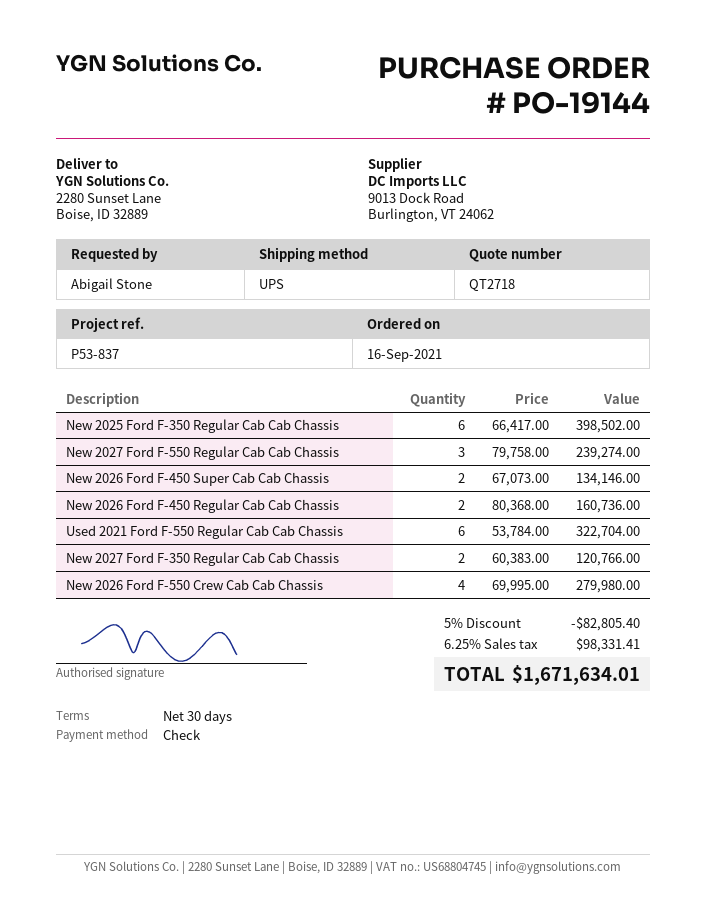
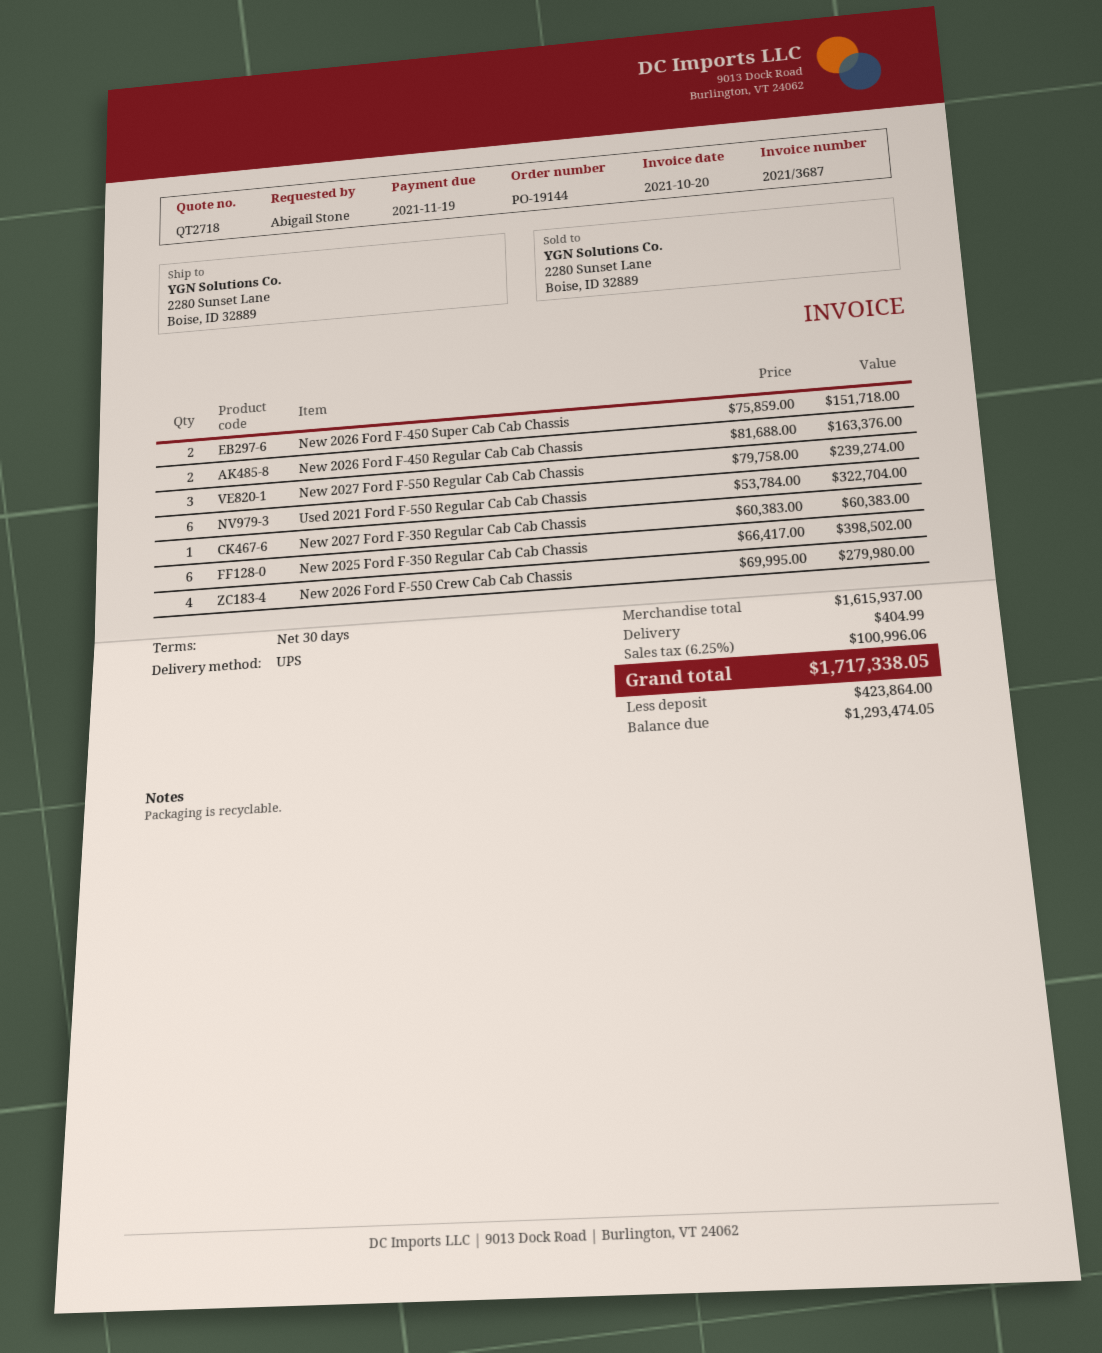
New 2026 Ford F-450 Super Cab Cab Chassis: 2 x 67073.00 = 134146.00 -> 2 x 75859.00 = 151718.00
New 2026 Ford F-450 Regular Cab Cab Chassis: 2 x 80368.00 = 160736.00 -> 2 x 81688.00 = 163376.00
New 2027 Ford F-350 Regular Cab Cab Chassis: 2 x 60383.00 = 120766.00 -> 1 x 60383.00 = 60383.00
discount: 5% = 82805.40 -> none
shipping: none -> 404.99
tax: 6.25% = 98331.41 -> 6.25% = 100996.06
total: 1671634.01 -> 1717338.05

